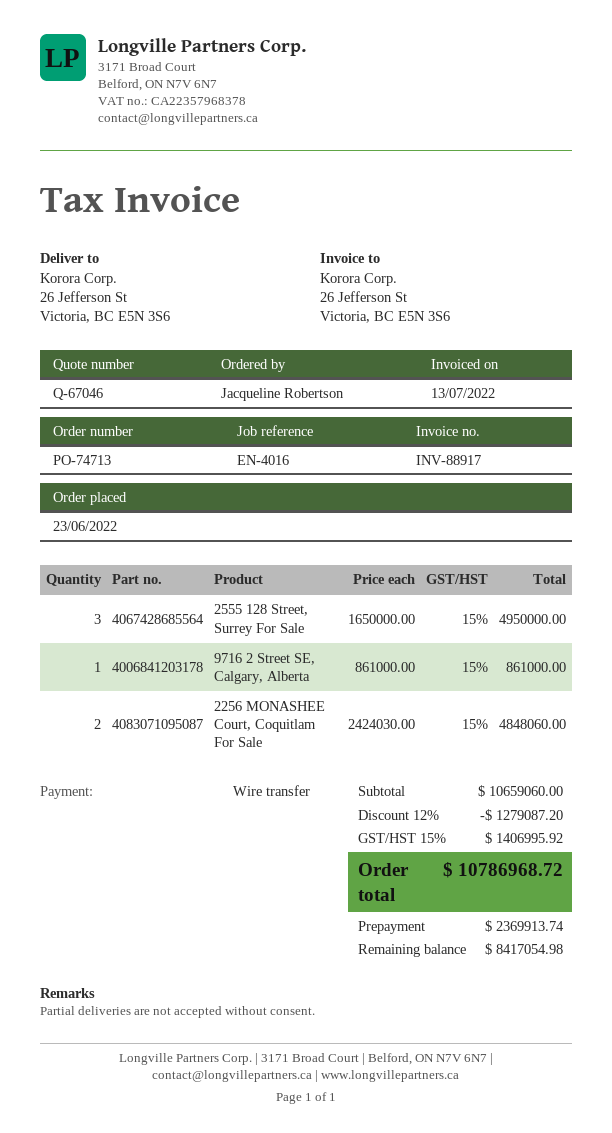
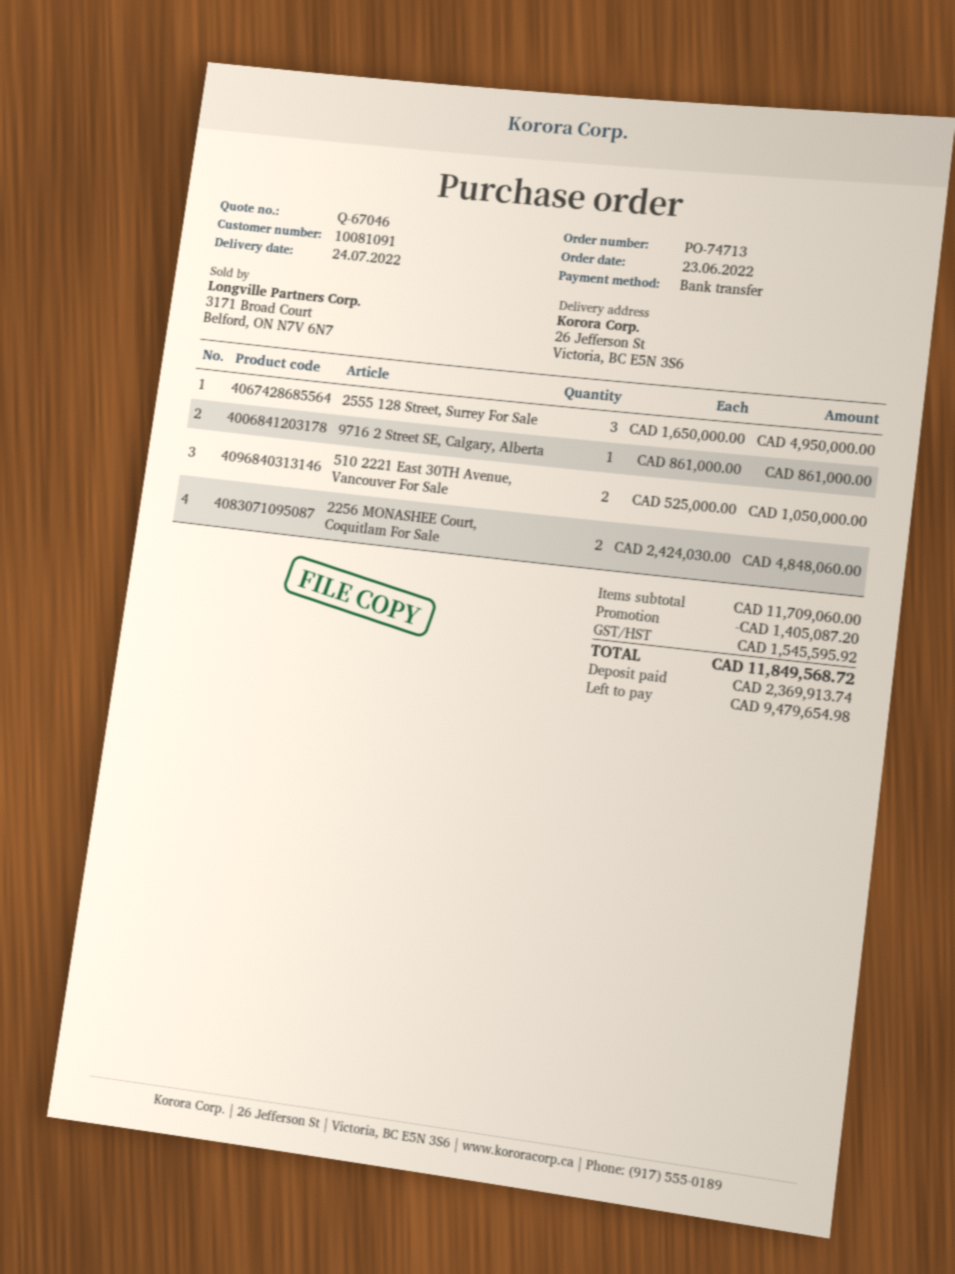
510 2221 East 30TH Avenue, Vancouver For Sale: none -> 2 x 525000.00 = 1050000.00
subtotal: 10659060.00 -> 11709060.00
discount: 1279087.20 -> 1405087.20
tax: 1406995.92 -> 1545595.92
total: 10786968.72 -> 11849568.72
balance: 8417054.98 -> 9479654.98

